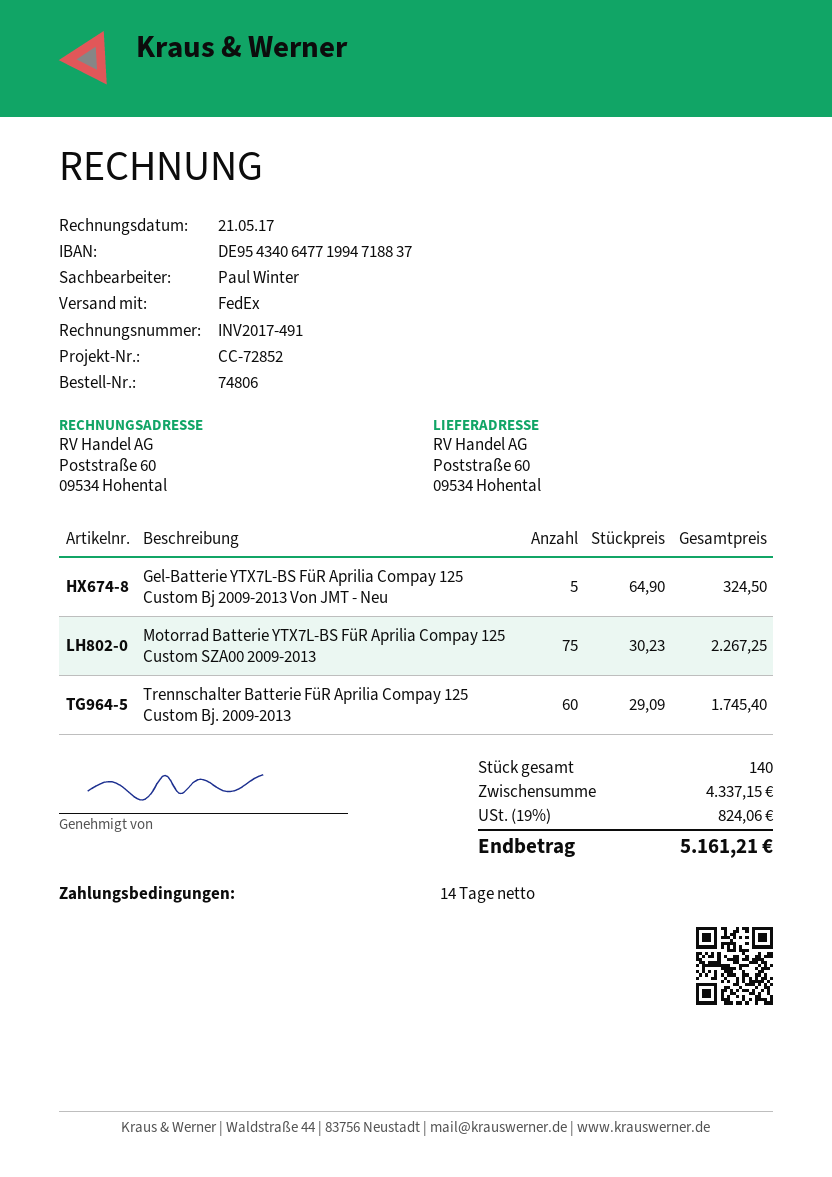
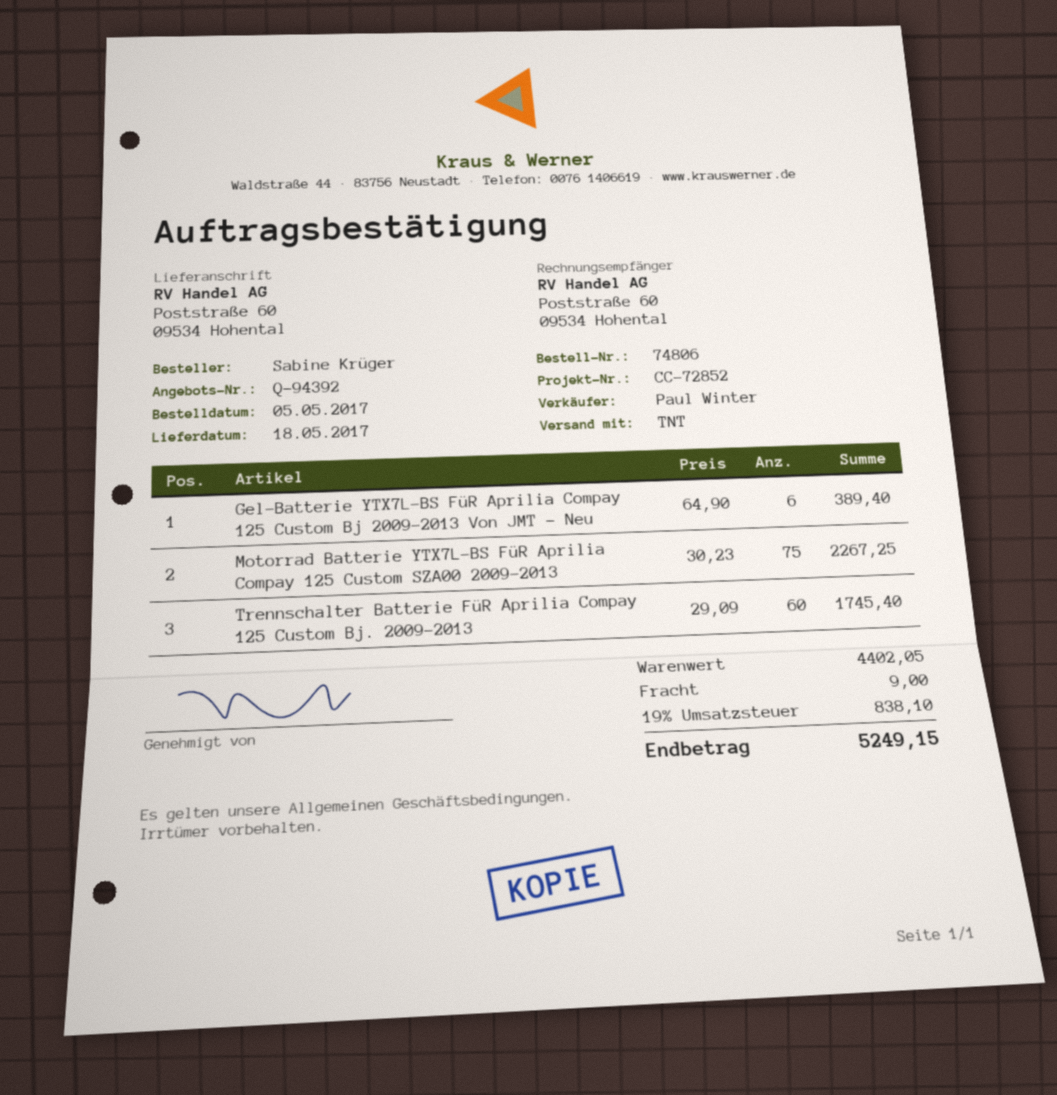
shipping method: FedEx -> TNT
Gel-Batterie YTX7L-BS FüR Aprilia Compay 125 Custom Bj 2009-2013 Von JMT - Neu: 5 x 64.90 = 324.50 -> 6 x 64.90 = 389.40
subtotal: 4337.15 -> 4402.05
shipping: none -> 9.00
tax: 19% = 824.06 -> 19% = 838.10
total: 5161.21 -> 5249.15

